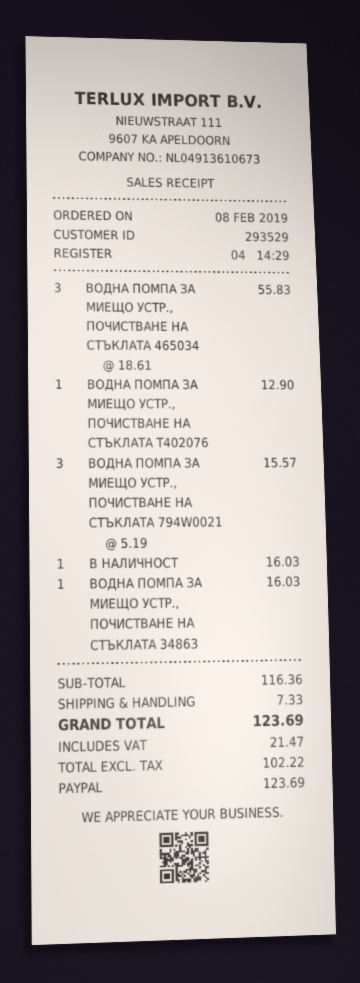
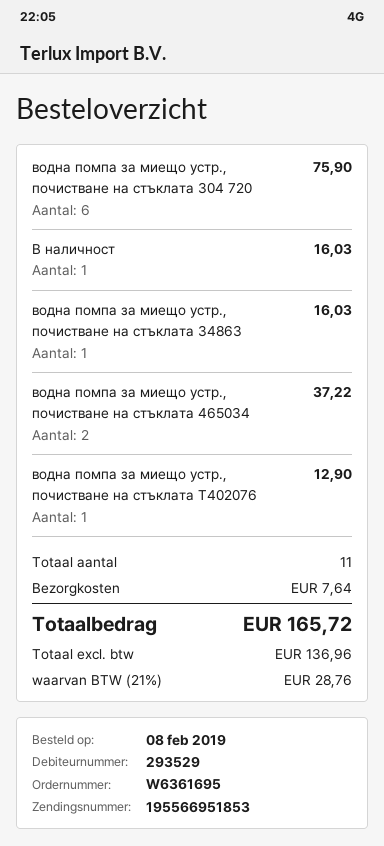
ВОДНА ПОМПА ЗА МИЕЩО УСТР., ПОЧИСТВАНЕ НА СТЪКЛАТА 465034: 3 for 55.83 -> 2 for 37.22
ВОДНА ПОМПА ЗА МИЕЩО УСТР., ПОЧИСТВАНЕ НА СТЪКЛАТА 794W0021: 3 for 15.57 -> none
водна помпа за миещо устр., почистване на стъклата 304 720: none -> 6 for 75.90
shipping: 7.33 -> 7.64
net: 102.22 -> 136.96
tax: 21.47 -> 28.76
total: 123.69 -> 165.72

